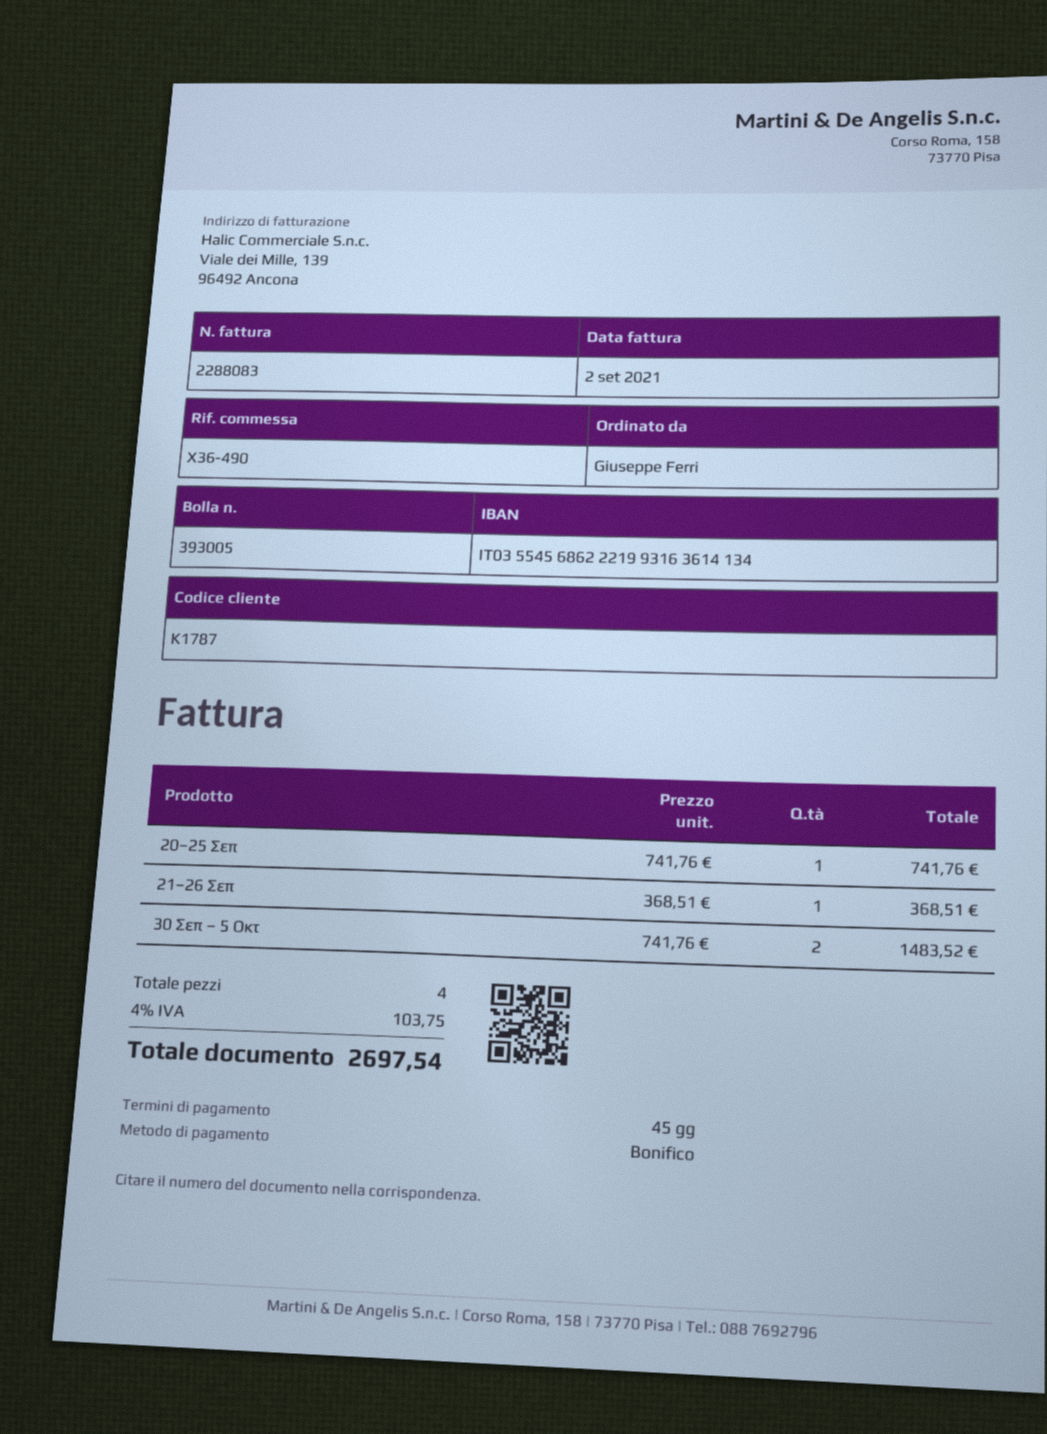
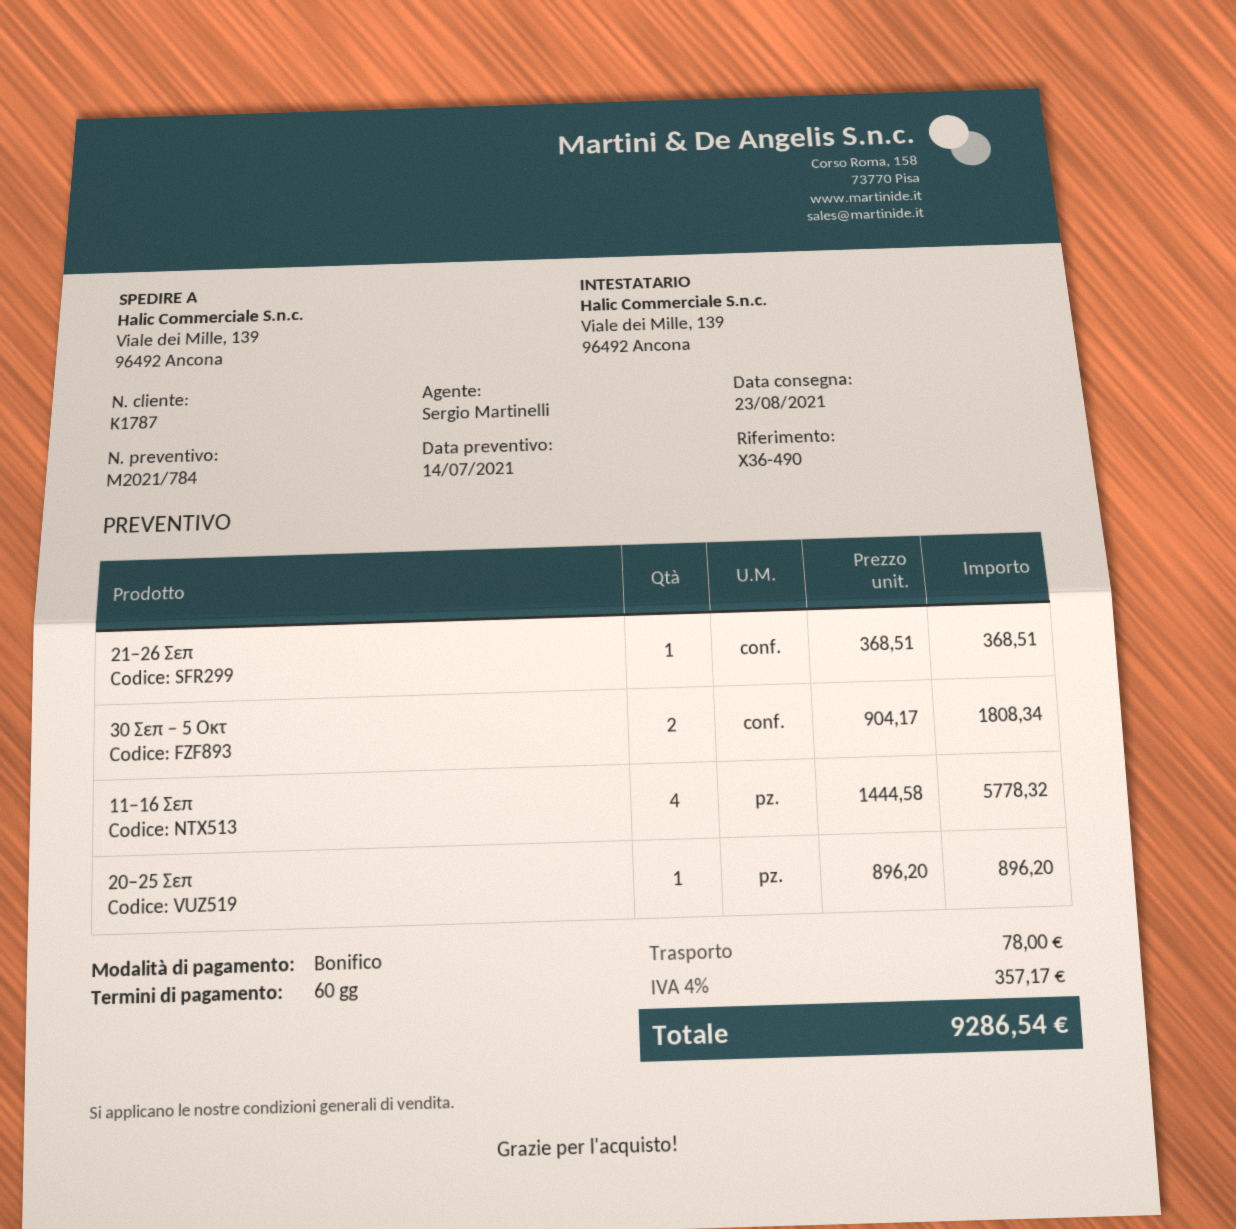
payment terms: 45 days -> 60 days
20–25 Σεπ: 1 x 741.76 = 741.76 -> 1 x 896.20 = 896.20
30 Σεπ – 5 Οκτ: 2 x 741.76 = 1483.52 -> 2 x 904.17 = 1808.34
11–16 Σεπ: none -> 4 x 1444.58 = 5778.32
shipping: none -> 78.00
tax: 4% = 103.75 -> 4% = 357.17
total: 2697.54 -> 9286.54

